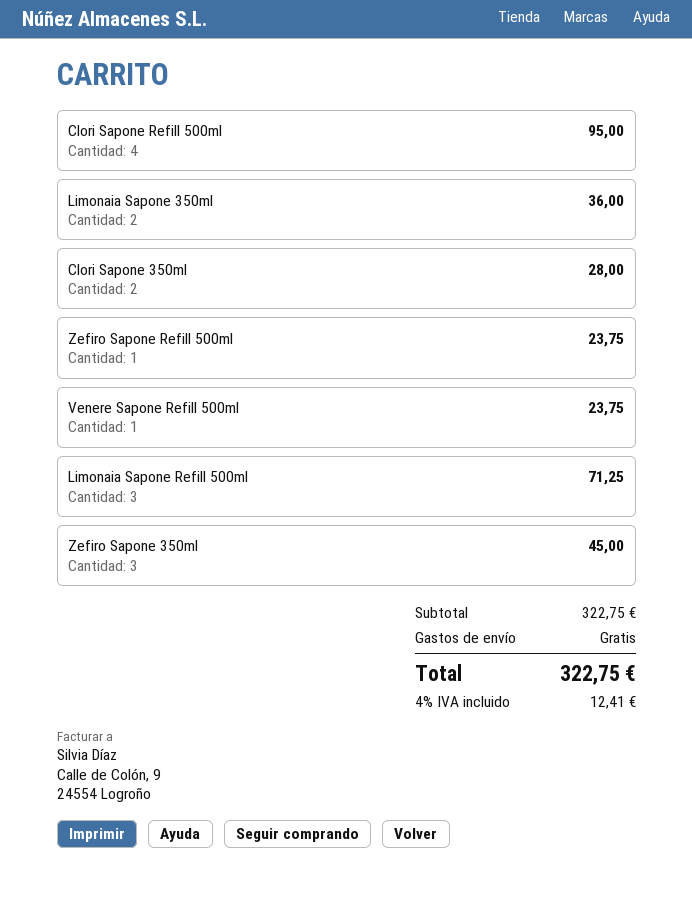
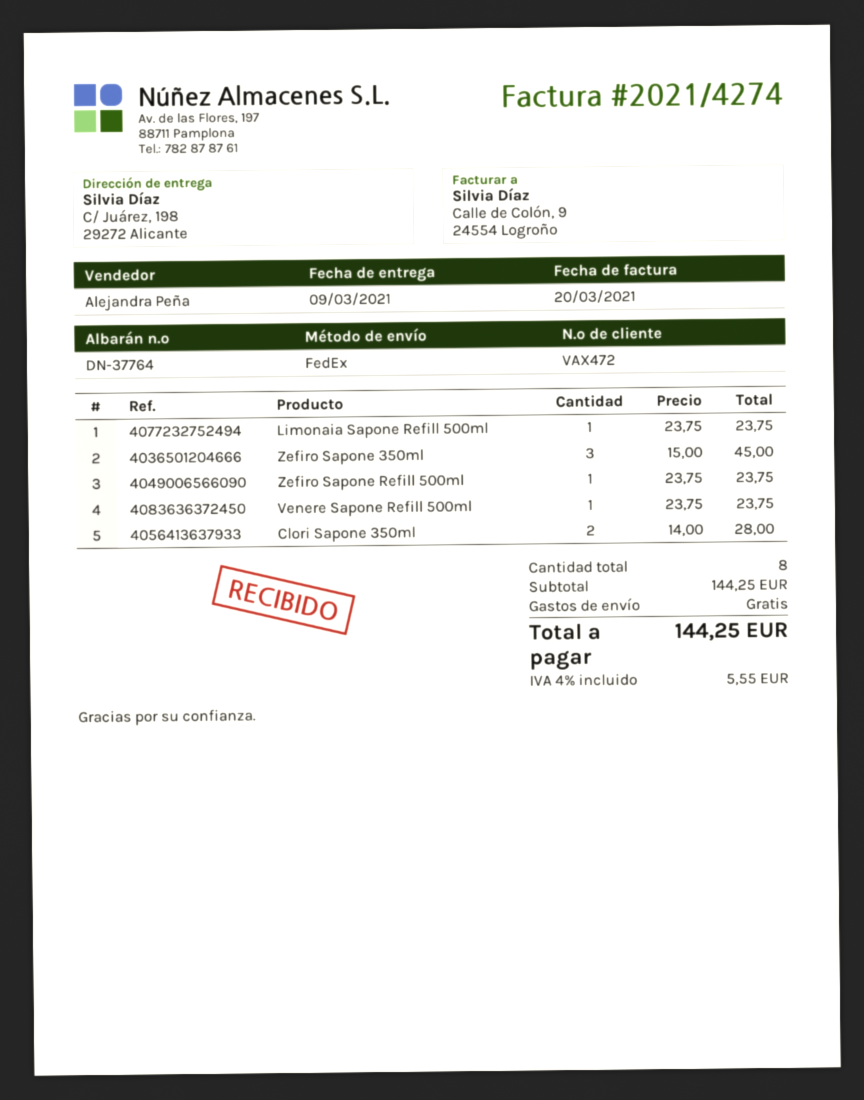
Clori Sapone Refill 500ml: 4 for 95.00 -> none
Limonaia Sapone 350ml: 2 for 36.00 -> none
Limonaia Sapone Refill 500ml: 3 for 71.25 -> 1 for 23.75
subtotal: 322.75 -> 144.25
tax: 4% = 12.41 -> 4% = 5.55
total: 322.75 -> 144.25

